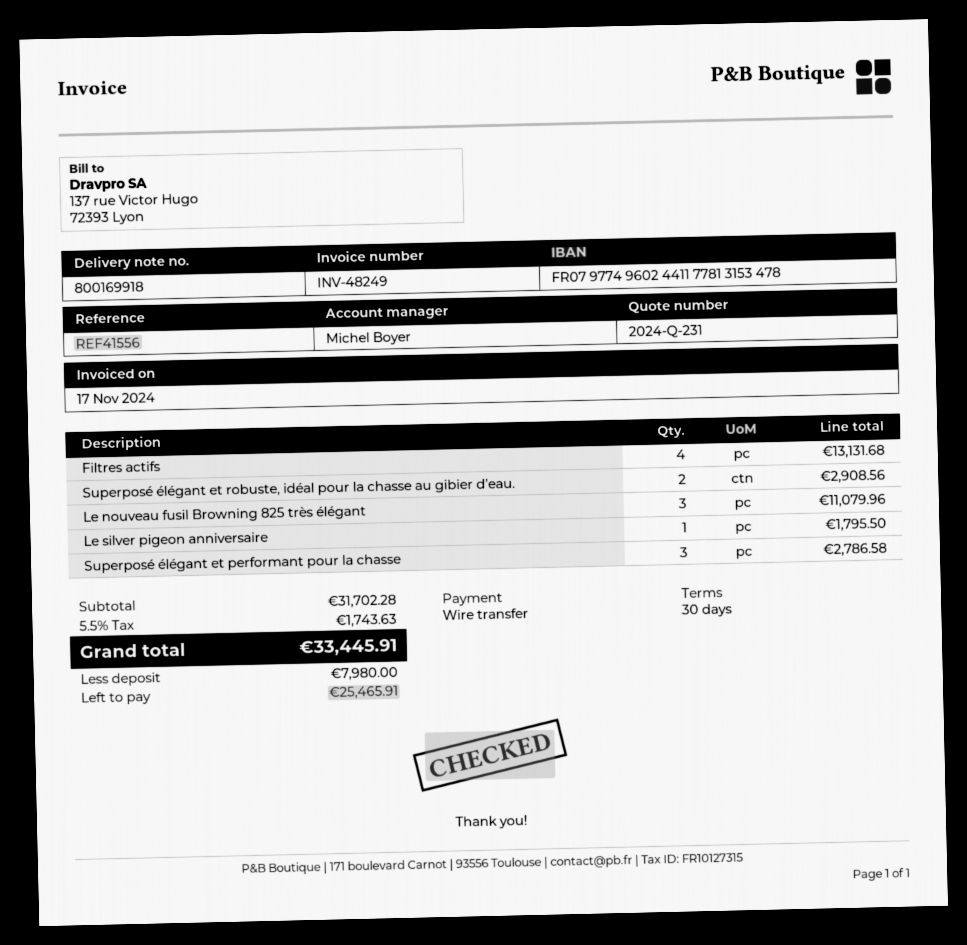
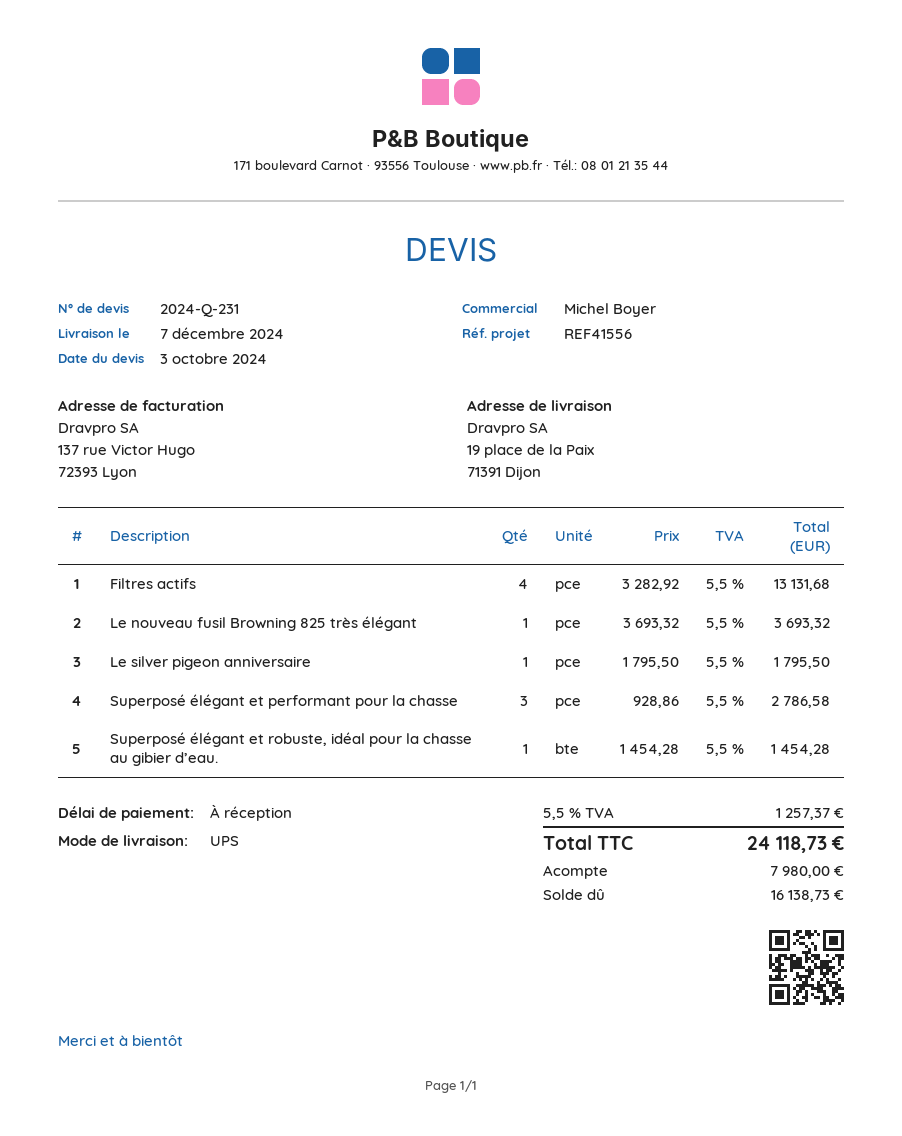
payment terms: 30 days -> on receipt
Superposé élégant et robuste, idéal pour la chasse au gibier d’eau.: 2 for 2908.56 -> 1 for 1454.28
Le nouveau fusil Browning 825 très élégant: 3 for 11079.96 -> 1 for 3693.32
tax: 5.5% = 1743.63 -> 5.5% = 1257.37
total: 33445.91 -> 24118.73
balance: 25465.91 -> 16138.73

